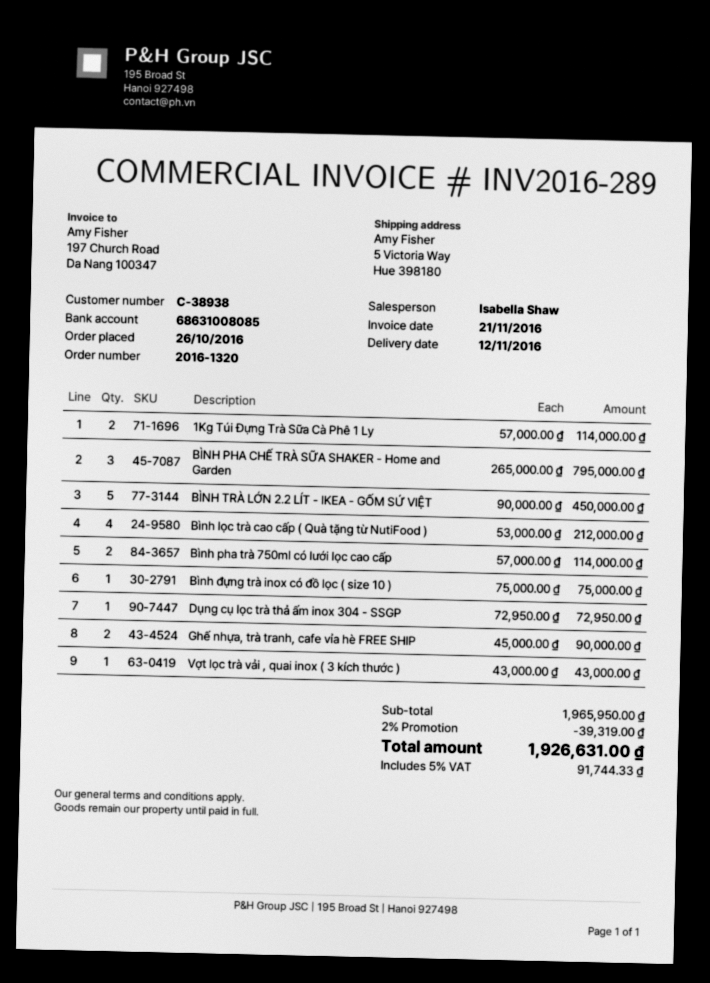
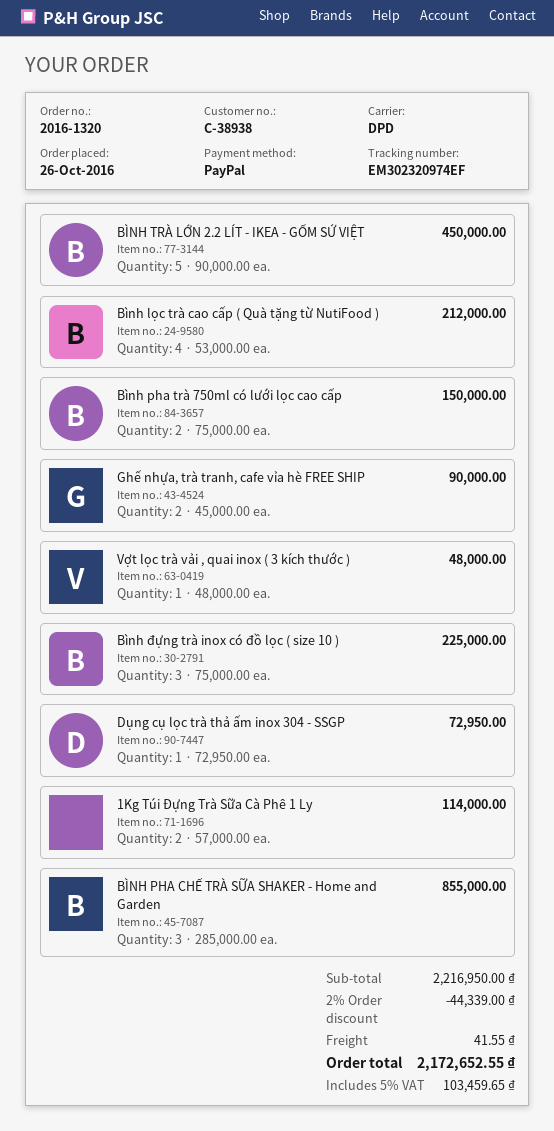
BÌNH PHA CHẾ TRÀ SỮA SHAKER - Home and Garden: 3 x 265000.00 = 795000.00 -> 3 x 285000.00 = 855000.00
Bình pha trà 750ml có lưới lọc cao cấp: 2 x 57000.00 = 114000.00 -> 2 x 75000.00 = 150000.00
Bình đựng trà inox có đồ lọc ( size 10 ): 1 x 75000.00 = 75000.00 -> 3 x 75000.00 = 225000.00
Vợt lọc trà vải , quai inox ( 3 kích thước ): 1 x 43000.00 = 43000.00 -> 1 x 48000.00 = 48000.00
subtotal: 1965950.00 -> 2216950.00
discount: 2% = 39319.00 -> 2% = 44339.00
shipping: none -> 41.55
tax: 5% = 91744.33 -> 5% = 103459.65
total: 1926631.00 -> 2172652.55

